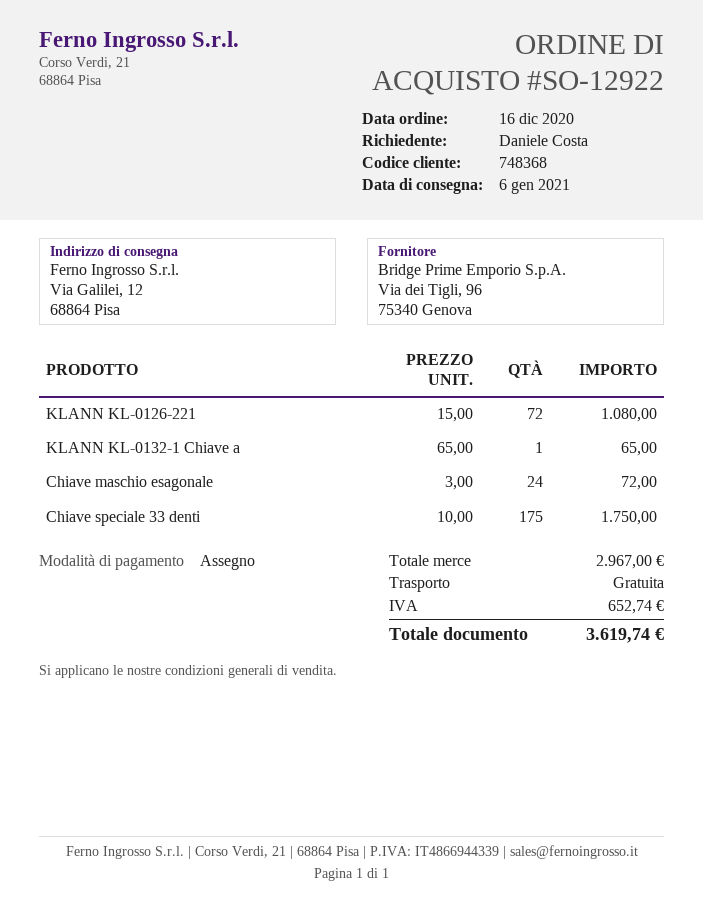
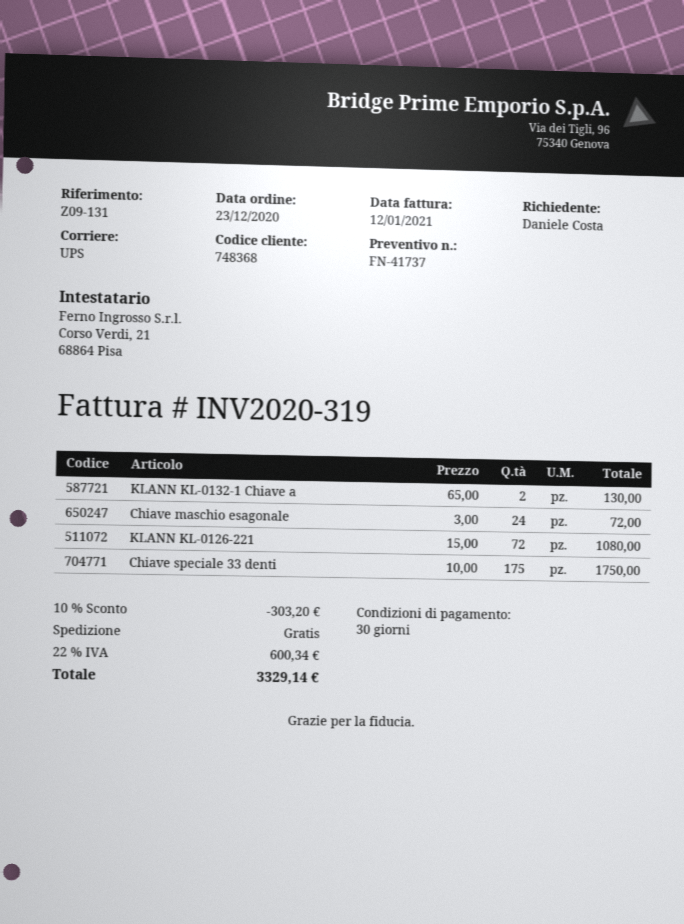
order date: 2020-12-16 -> 2020-12-23
KLANN KL-0132-1 Chiave a: 1 x 65.00 = 65.00 -> 2 x 65.00 = 130.00
discount: none -> 10% = 303.20
tax: 652.74 -> 600.34
total: 3619.74 -> 3329.14

